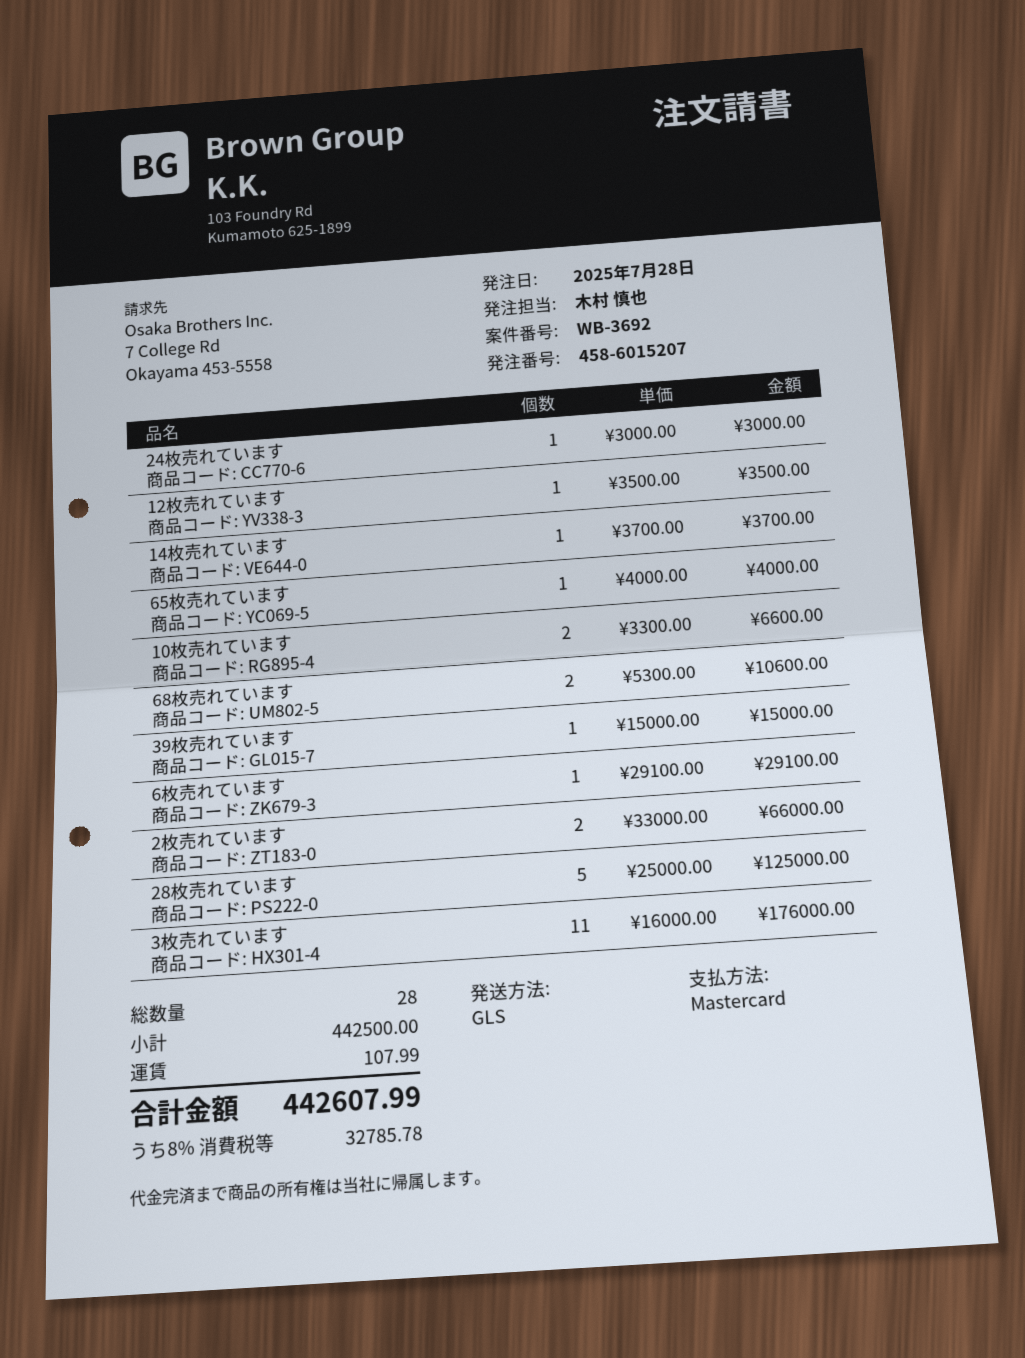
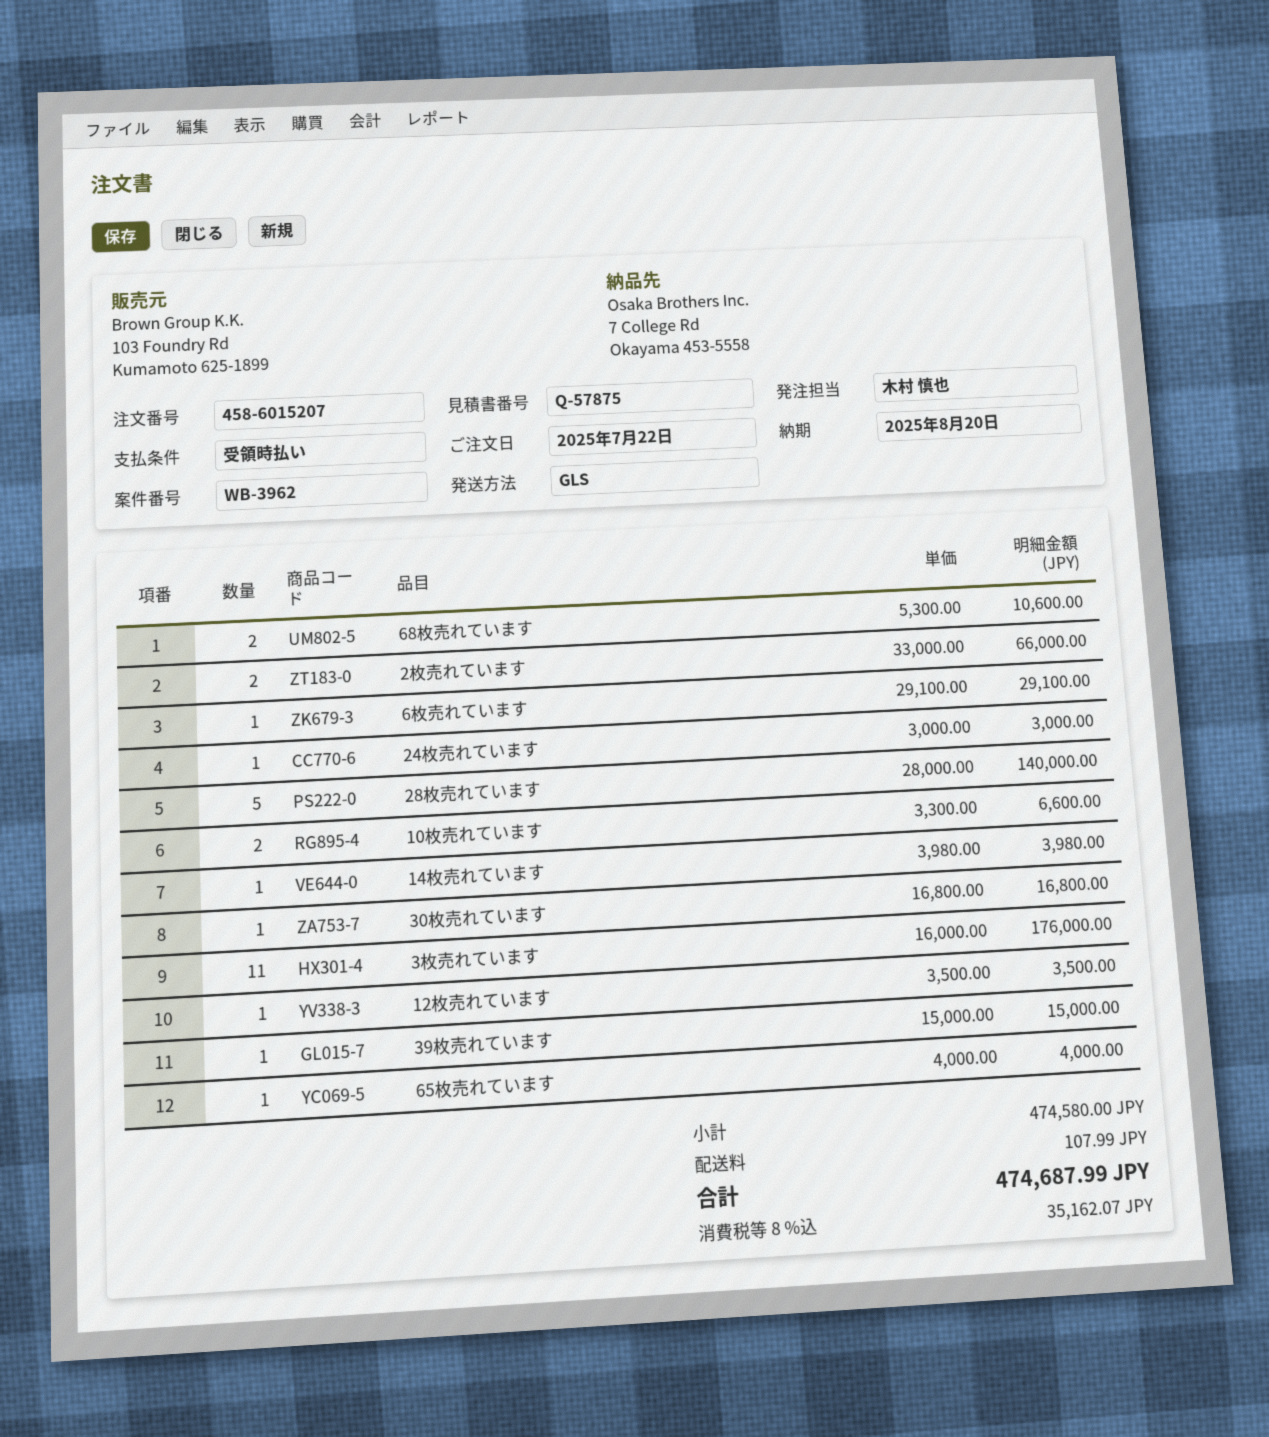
order date: 2025-07-28 -> 2025-07-22
reference: WB-3692 -> WB-3962
14枚売れています: 1 x 3700.00 = 3700.00 -> 1 x 3980.00 = 3980.00
28枚売れています: 5 x 25000.00 = 125000.00 -> 5 x 28000.00 = 140000.00
30枚売れています: none -> 1 x 16800.00 = 16800.00
subtotal: 442500.00 -> 474580.00
tax: 8% = 32785.78 -> 8% = 35162.07
total: 442607.99 -> 474687.99

